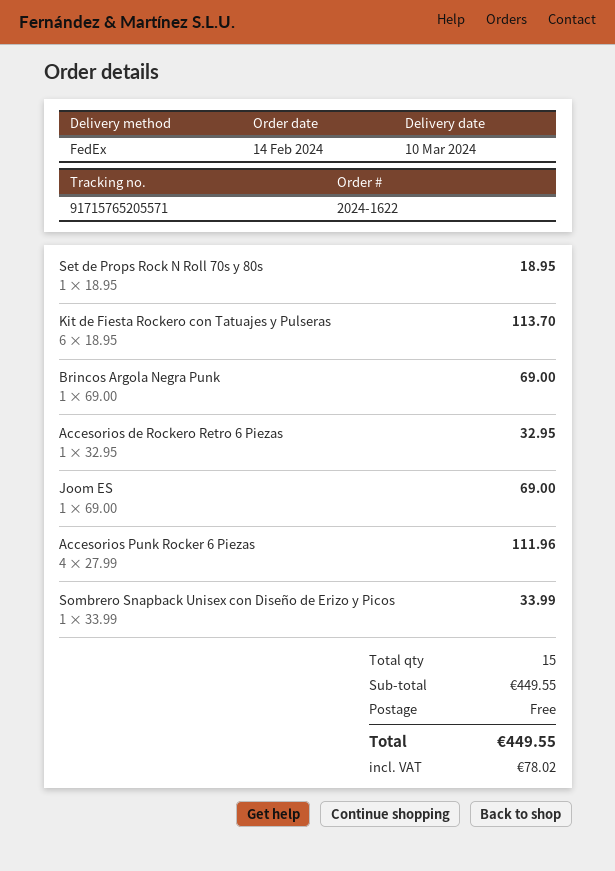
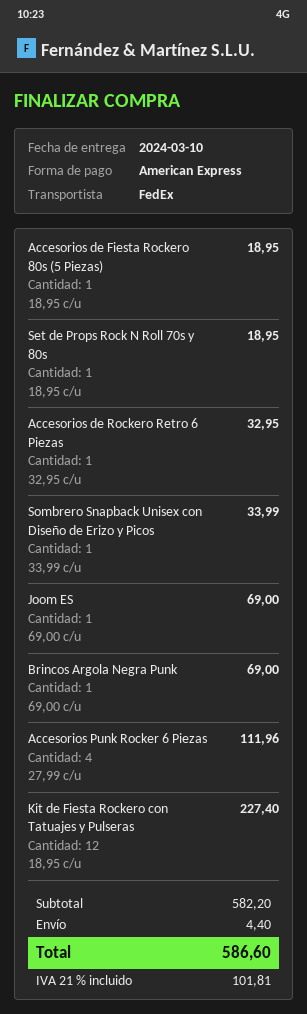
Kit de Fiesta Rockero con Tatuajes y Pulseras: 6 x 18.95 = 113.70 -> 12 x 18.95 = 227.40
Accesorios de Fiesta Rockero 80s (5 Piezas): none -> 1 x 18.95 = 18.95
subtotal: 449.55 -> 582.20
shipping: 0.00 -> 4.40
tax: 78.02 -> 101.81
total: 449.55 -> 586.60

